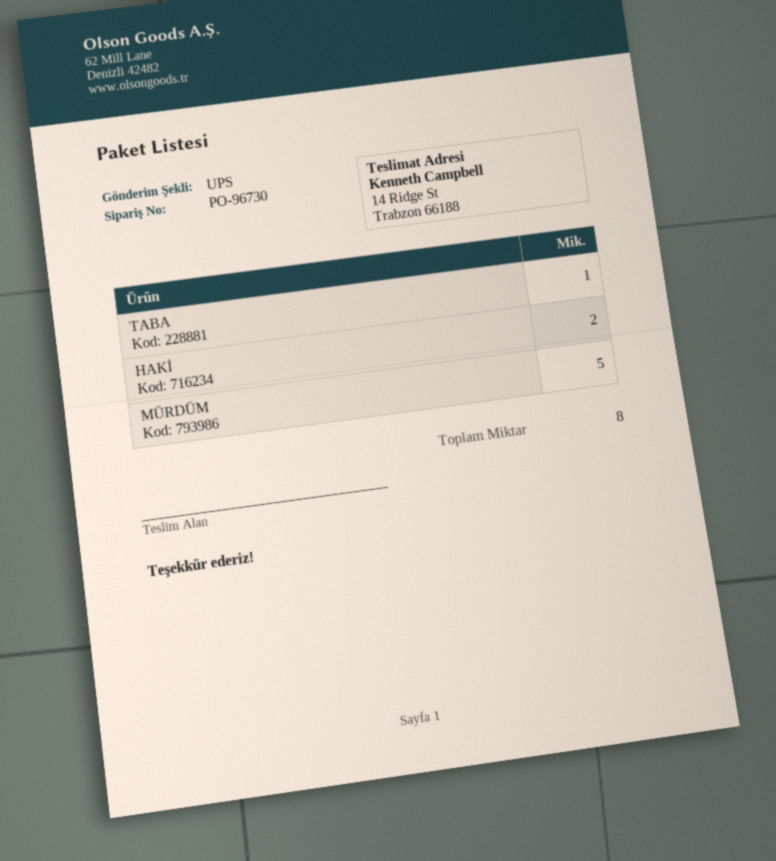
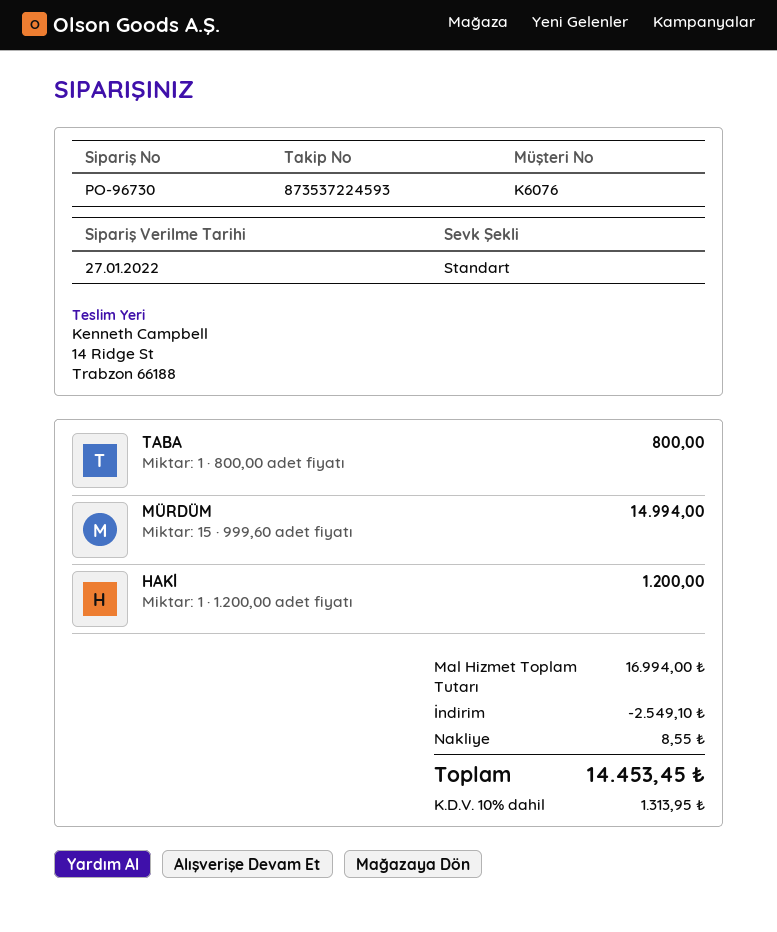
shipping method: UPS -> standard
HAKİ: 2 -> 1
MÜRDÜM: 5 -> 15

